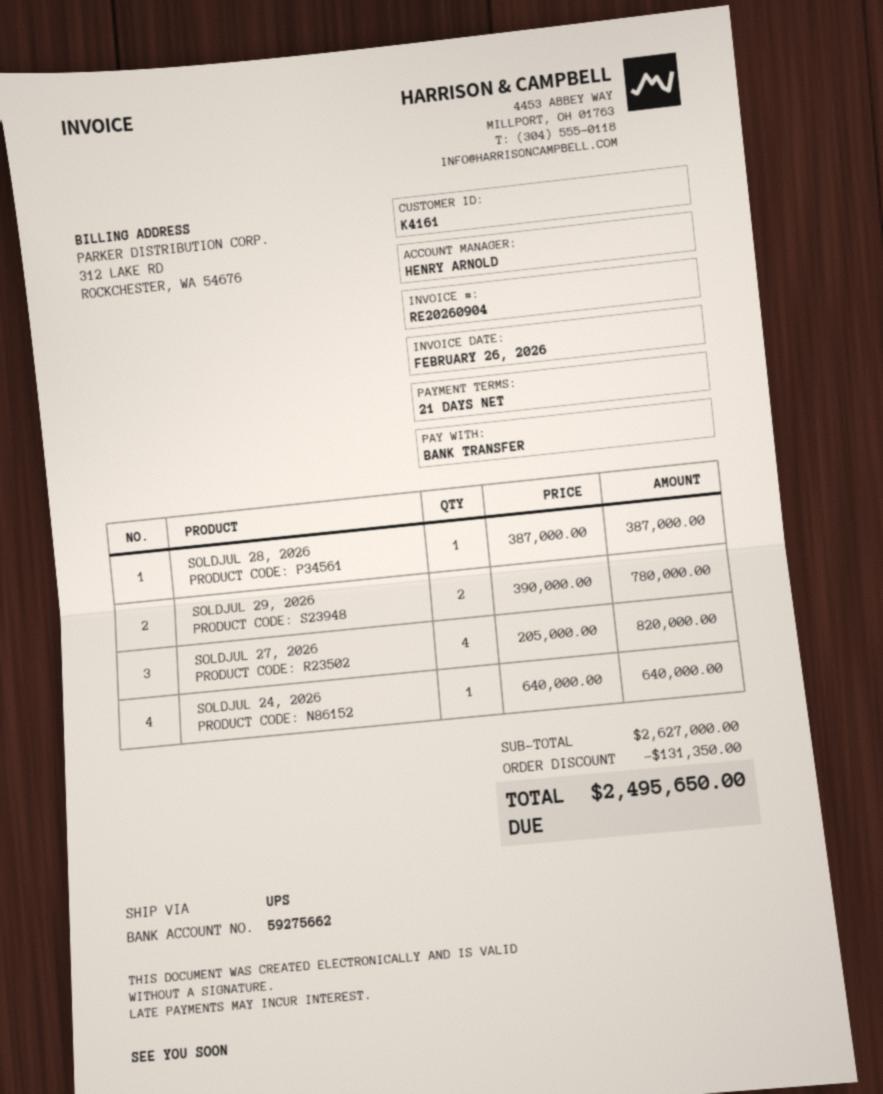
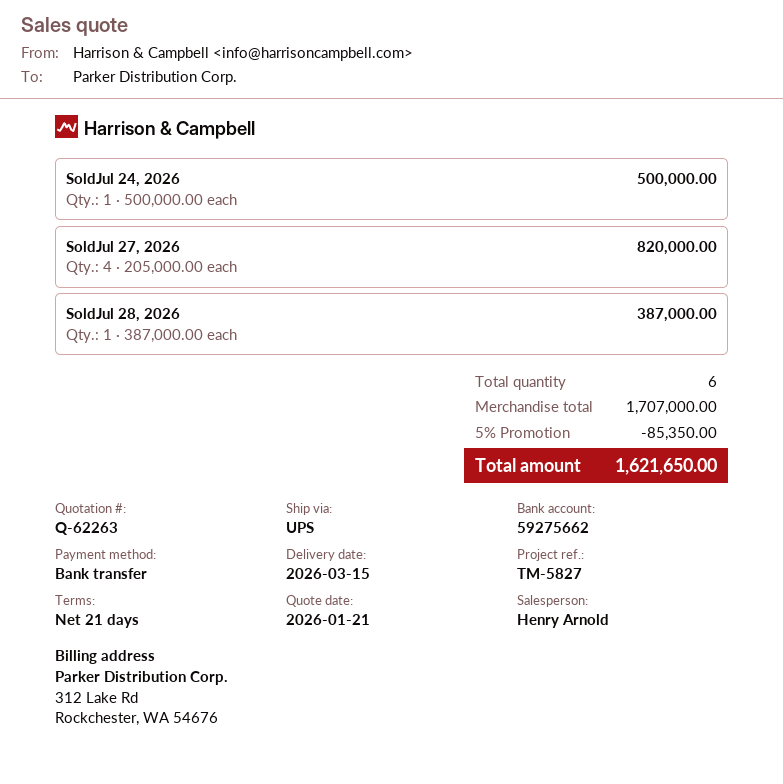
SOLDJUL 29, 2026: 2 x 390000.00 = 780000.00 -> none
SOLDJUL 24, 2026: 1 x 640000.00 = 640000.00 -> 1 x 500000.00 = 500000.00
subtotal: 2627000.00 -> 1707000.00
discount: 131350.00 -> 85350.00
total: 2495650.00 -> 1621650.00

